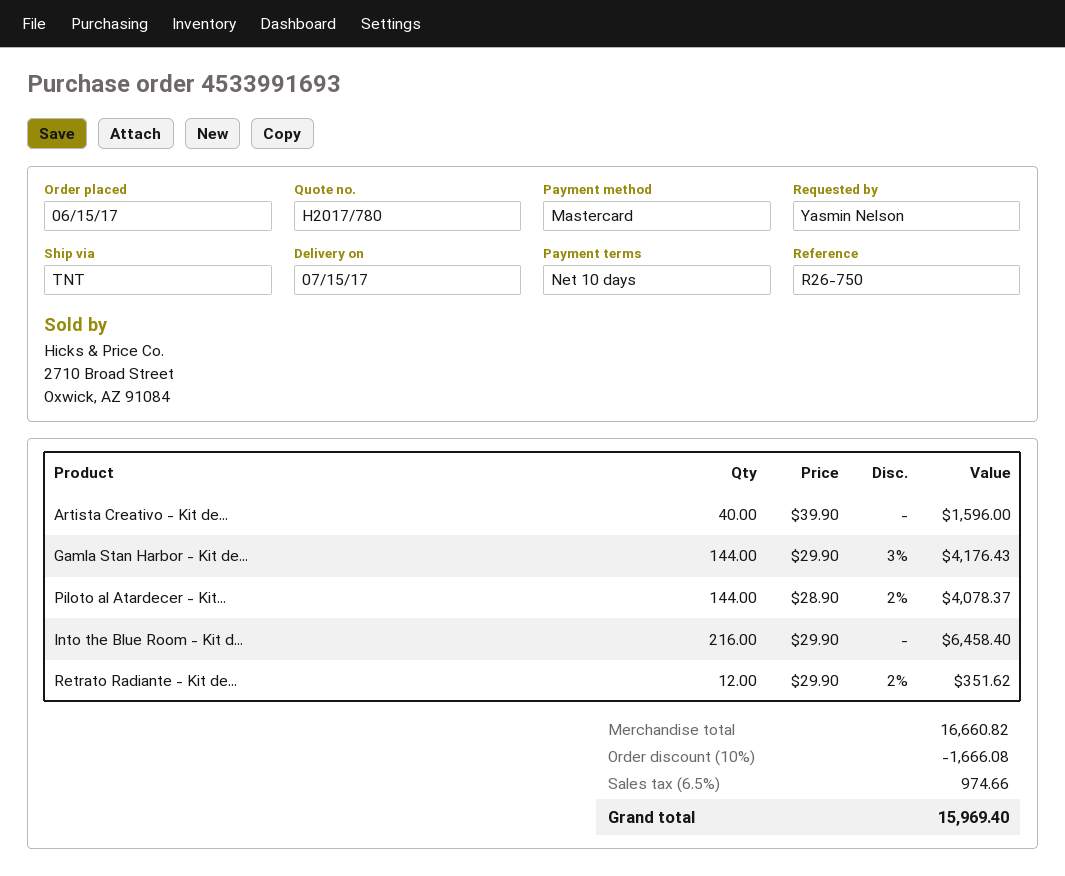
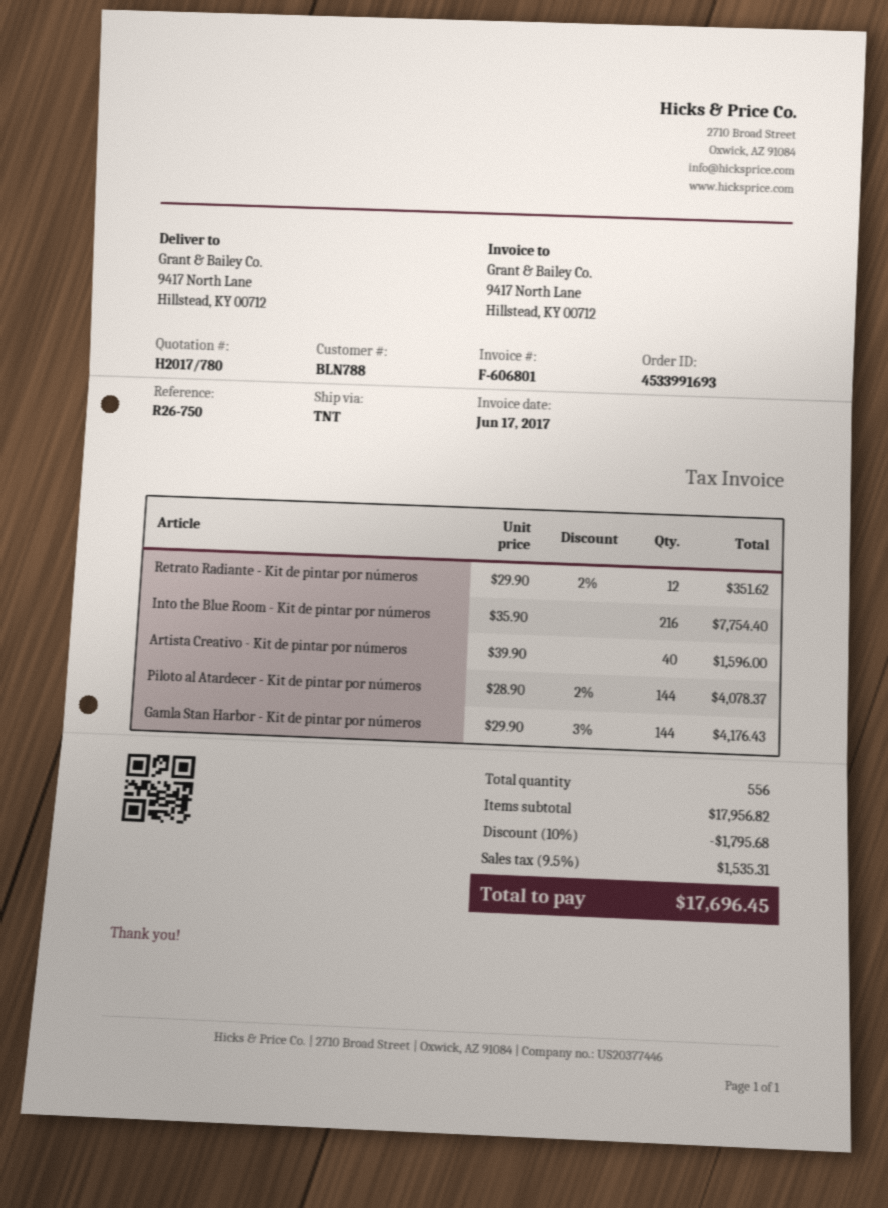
Into the Blue Room - Kit d...: 216 x 29.90 = 6458.40 -> 216 x 35.90 = 7754.40
subtotal: 16660.82 -> 17956.82
discount: 10% = 1666.08 -> 10% = 1795.68
tax: 6.5% = 974.66 -> 9.5% = 1535.31
total: 15969.40 -> 17696.45

